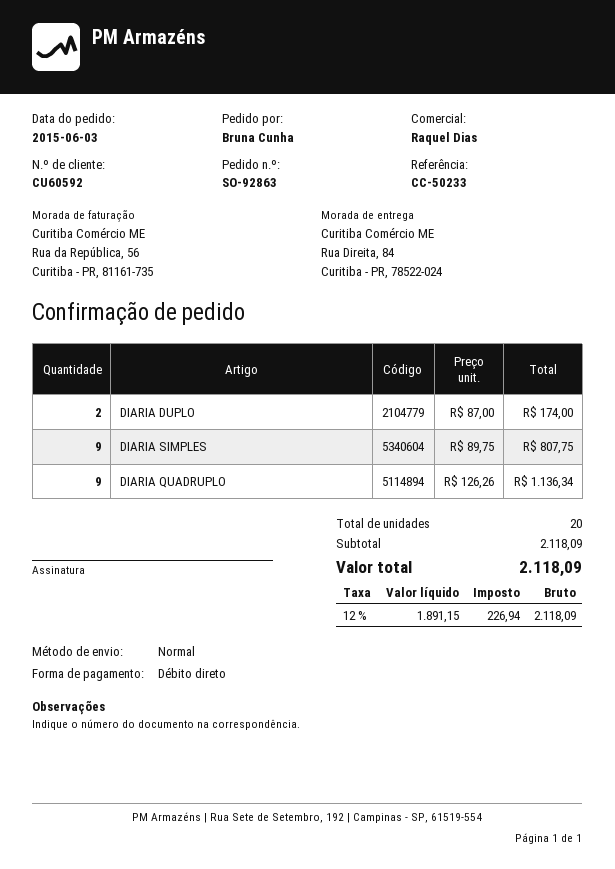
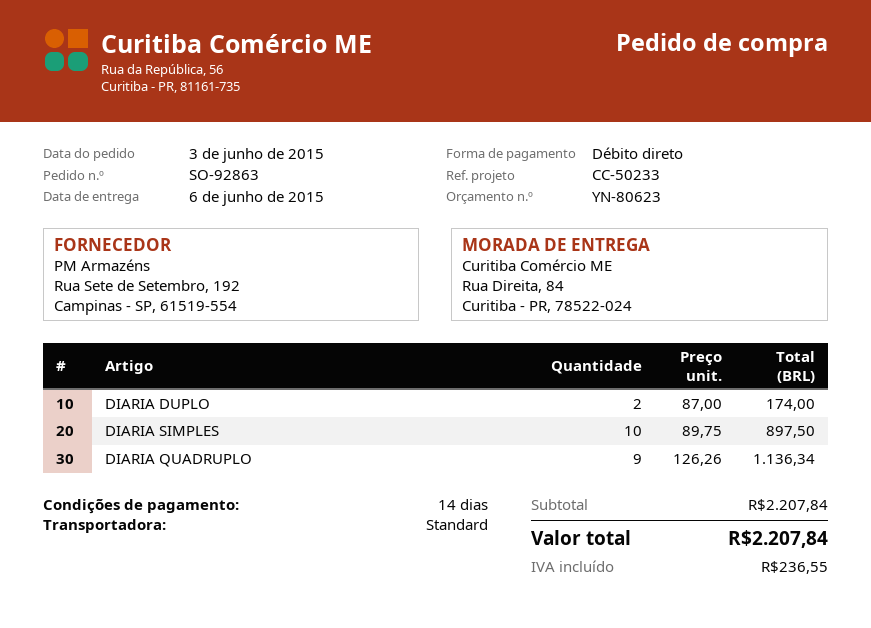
DIARIA SIMPLES: 9 x 89.75 = 807.75 -> 10 x 89.75 = 897.50
subtotal: 2118.09 -> 2207.84
tax: 226.94 -> 236.55
total: 2118.09 -> 2207.84

